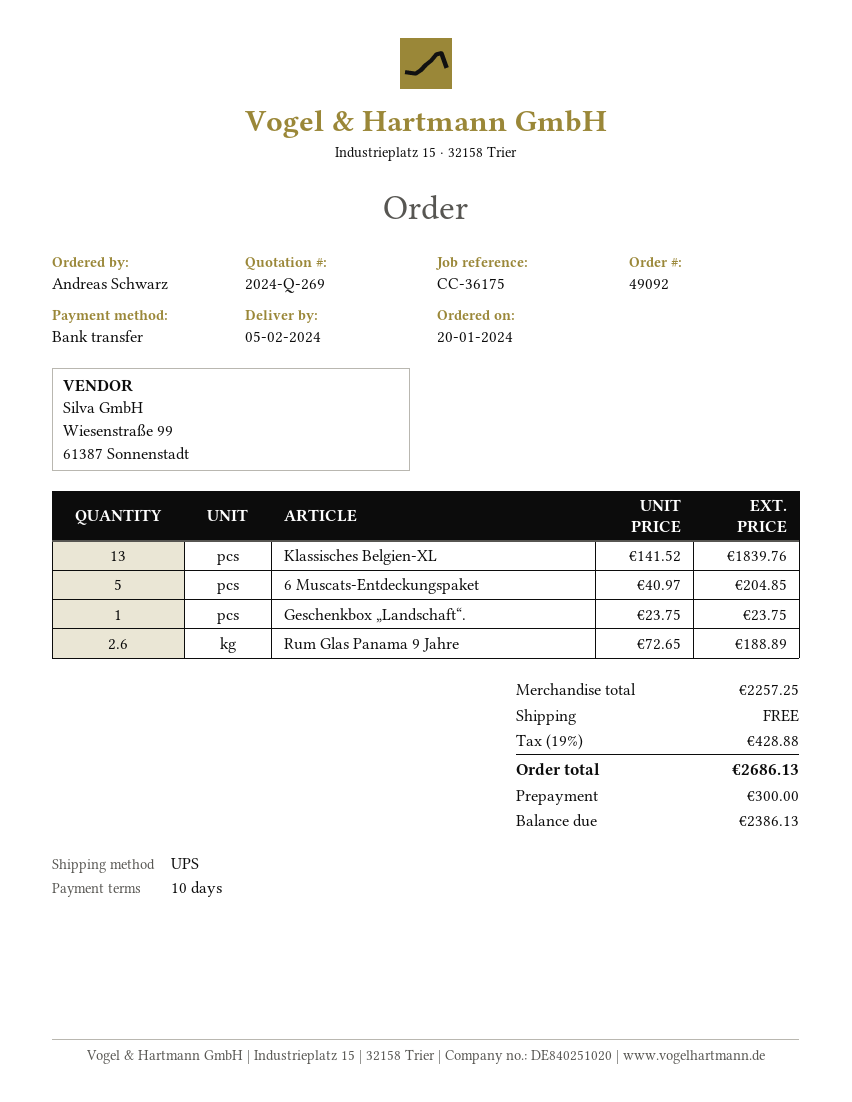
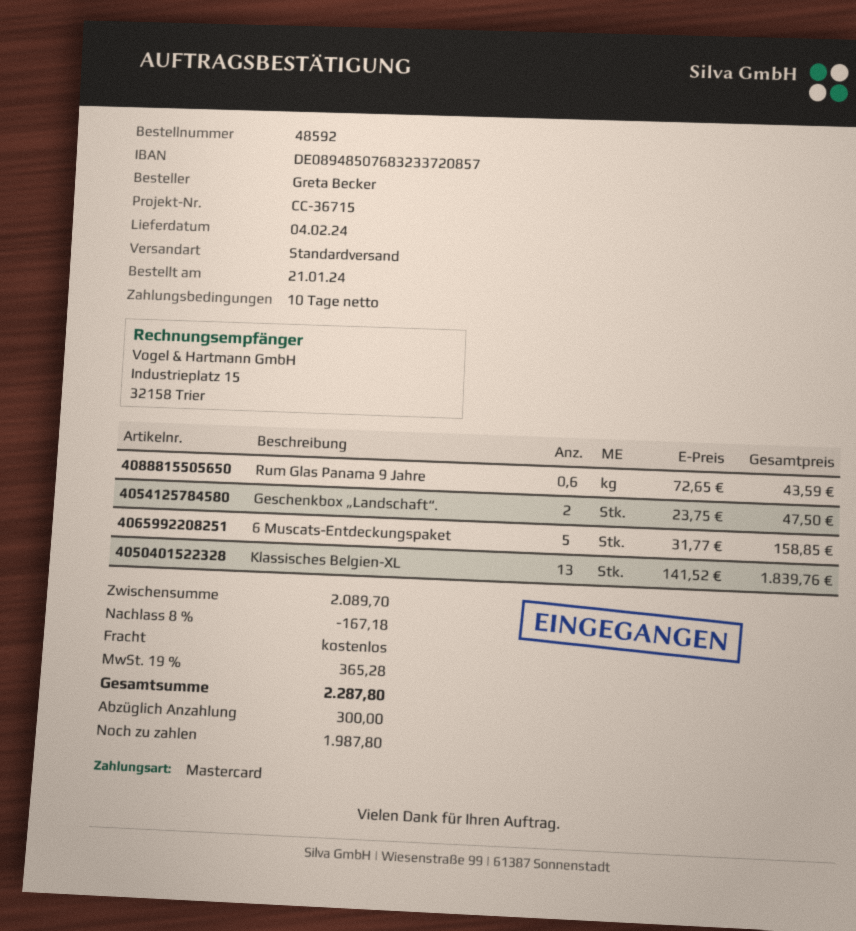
order number: 49092 -> 48592
order date: 2024-01-20 -> 2024-01-21
delivery date: 2024-02-05 -> 2024-02-04
reference: CC-36175 -> CC-36715
ordered by: Andreas Schwarz -> Greta Becker
payment method: bank transfer -> Mastercard
shipping method: UPS -> standard
6 Muscats-Entdeckungspaket: 5 x 40.97 = 204.85 -> 5 x 31.77 = 158.85
Geschenkbox „Landschaft“.: 1 x 23.75 = 23.75 -> 2 x 23.75 = 47.50
Rum Glas Panama 9 Jahre: 2.6 x 72.65 = 188.89 -> 0.6 x 72.65 = 43.59
subtotal: 2257.25 -> 2089.70
discount: none -> 8% = 167.18
tax: 19% = 428.88 -> 19% = 365.28
total: 2686.13 -> 2287.80
balance: 2386.13 -> 1987.80

